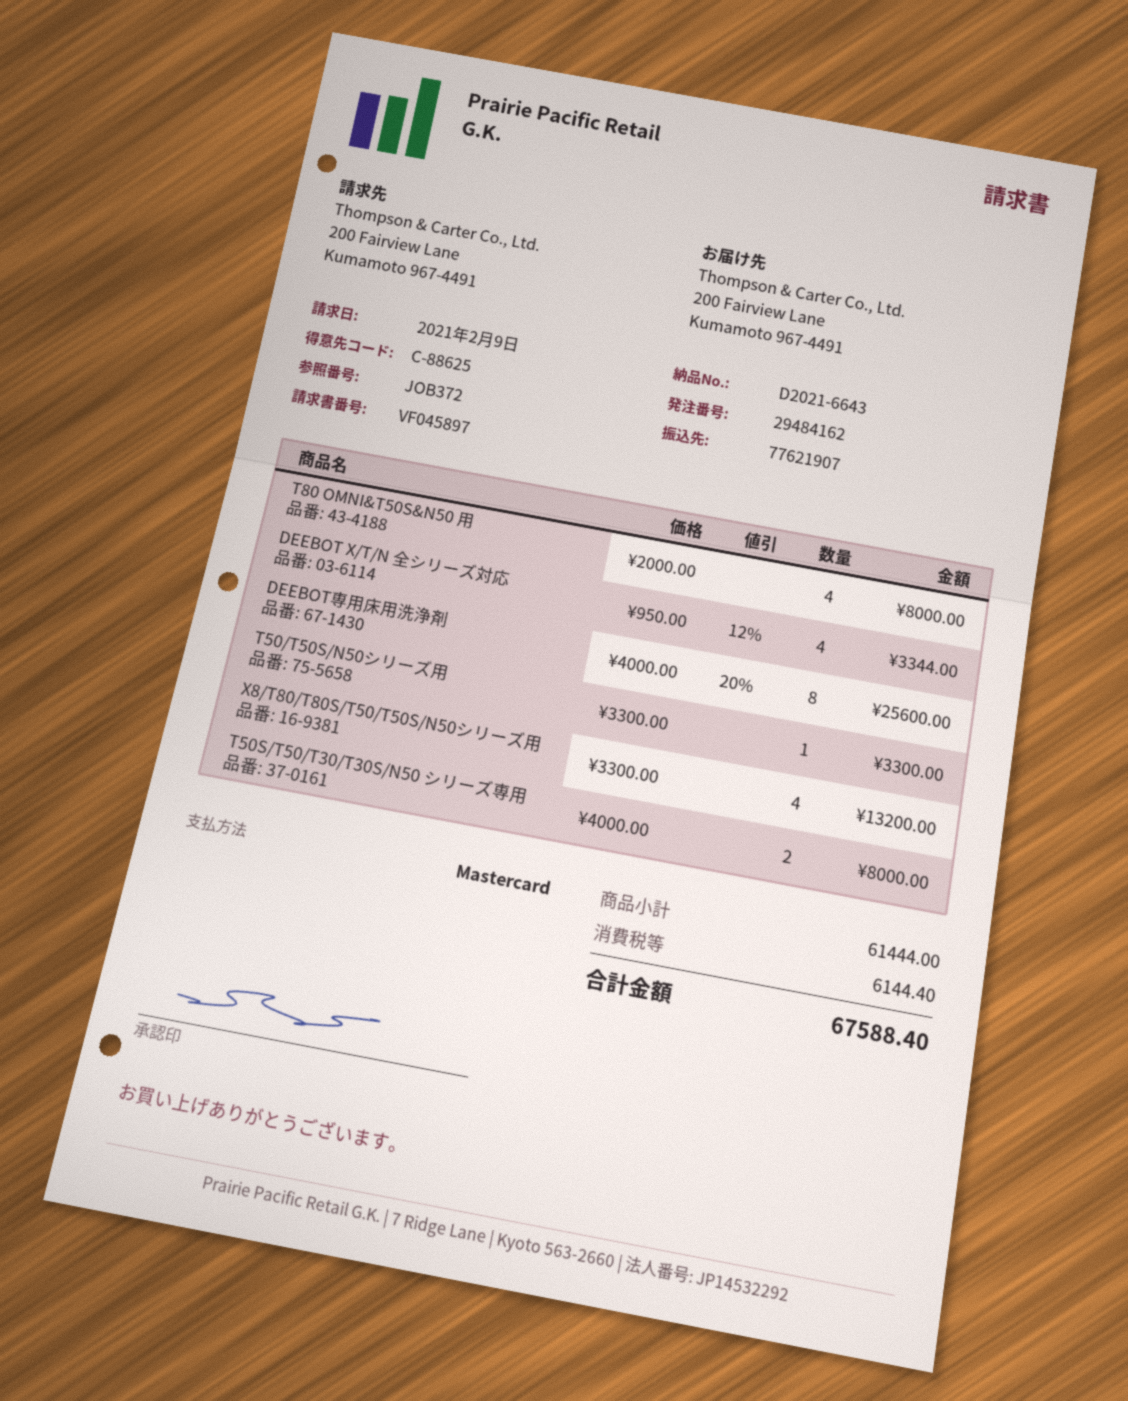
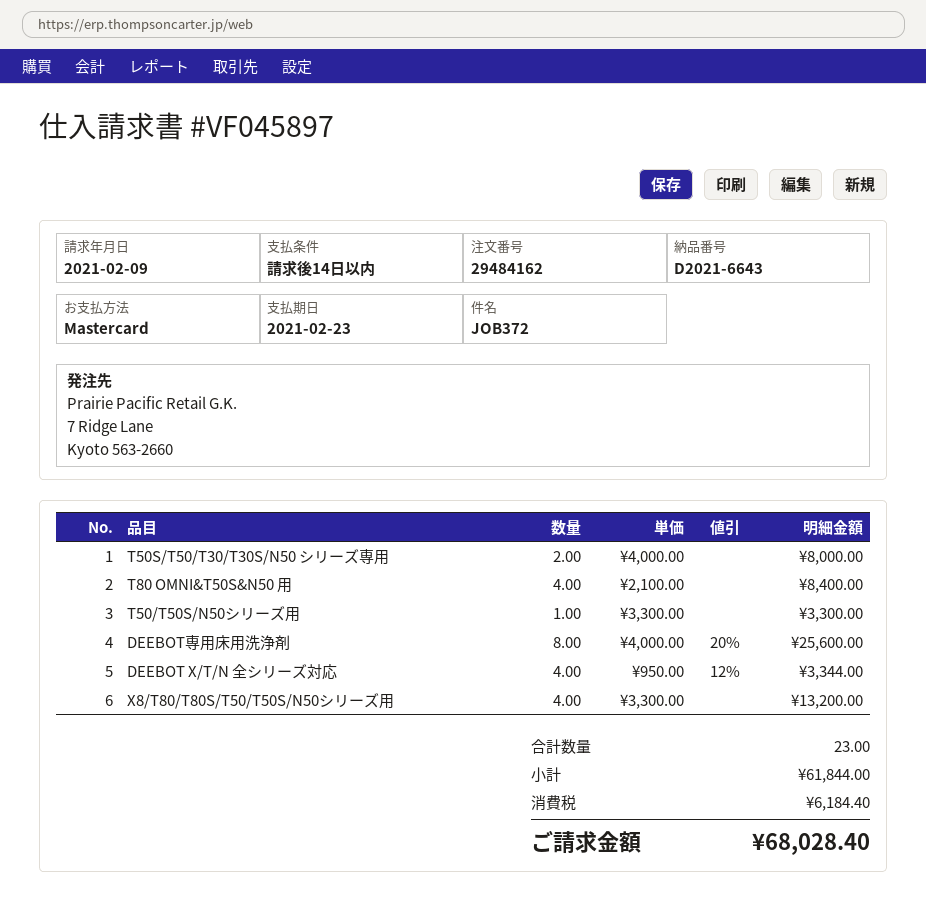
T80 OMNI&T50S&N50 用: 4 x 2000.00 = 8000.00 -> 4 x 2100.00 = 8400.00
subtotal: 61444.00 -> 61844.00
tax: 6144.40 -> 6184.40
total: 67588.40 -> 68028.40

